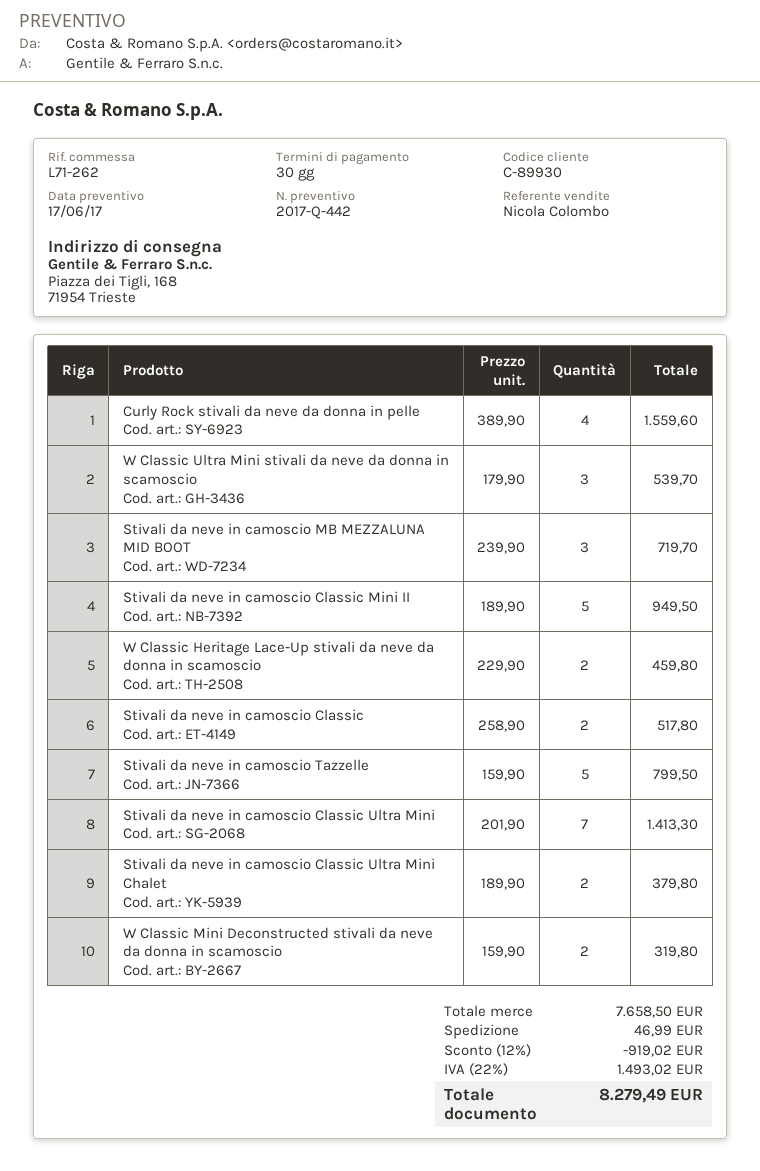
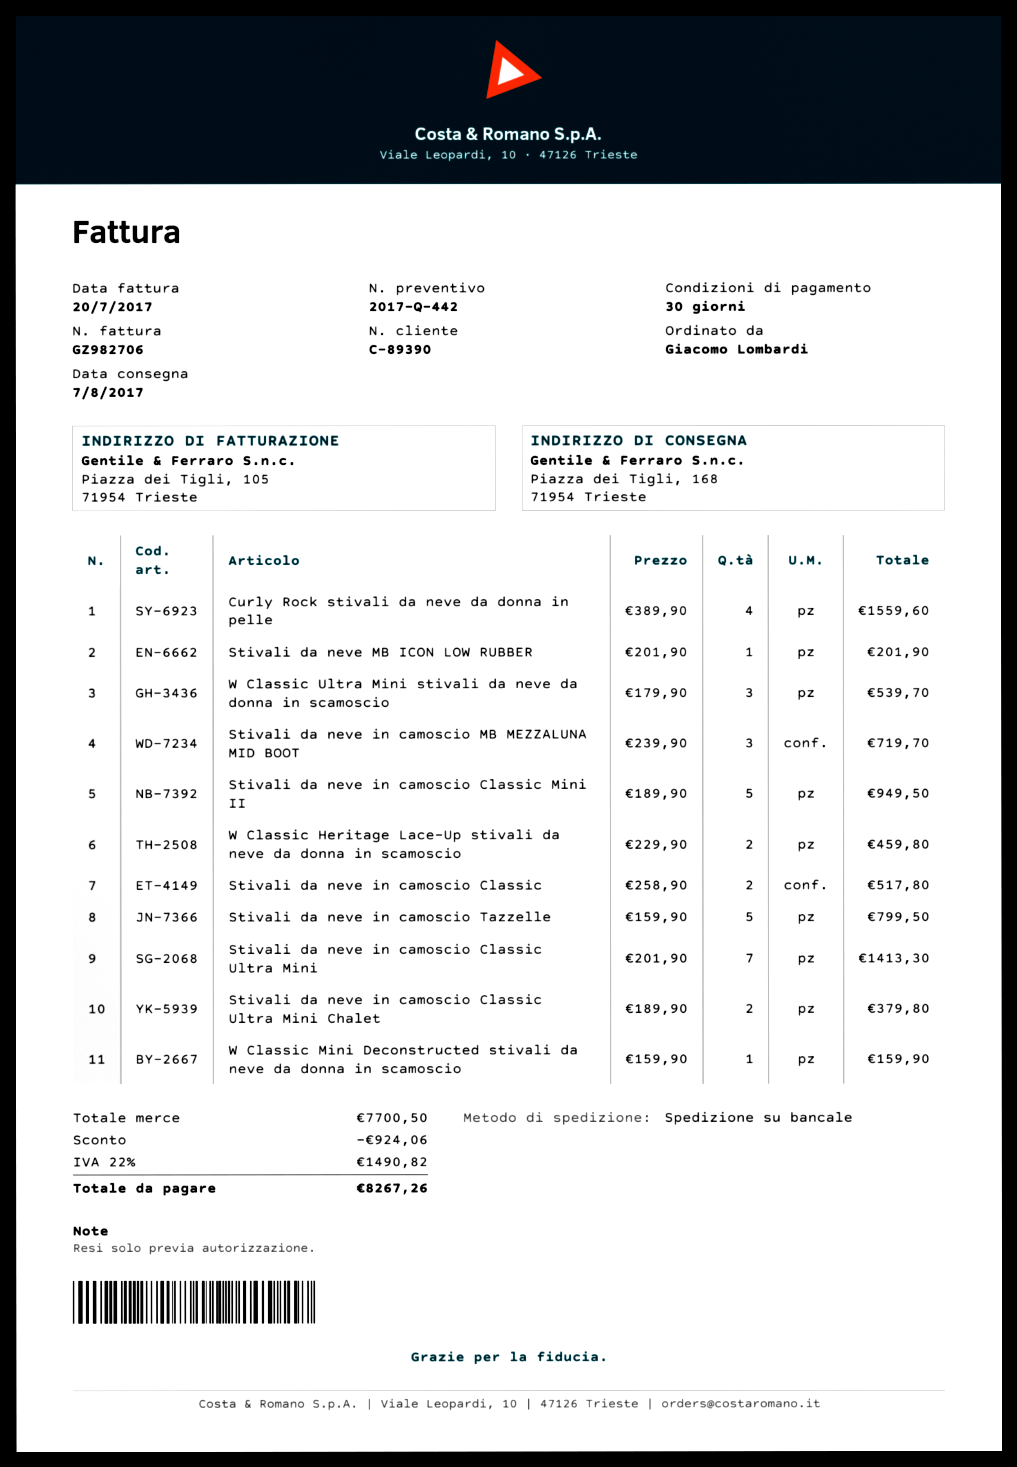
customer number: C-89930 -> C-89390
W Classic Mini Deconstructed stivali da neve da donna in scamoscio: 2 x 159.90 = 319.80 -> 1 x 159.90 = 159.90
Stivali da neve MB ICON LOW RUBBER: none -> 1 x 201.90 = 201.90
subtotal: 7658.50 -> 7700.50
discount: 919.02 -> 924.06
shipping: 46.99 -> none
tax: 22% = 1493.02 -> 22% = 1490.82
total: 8279.49 -> 8267.26

